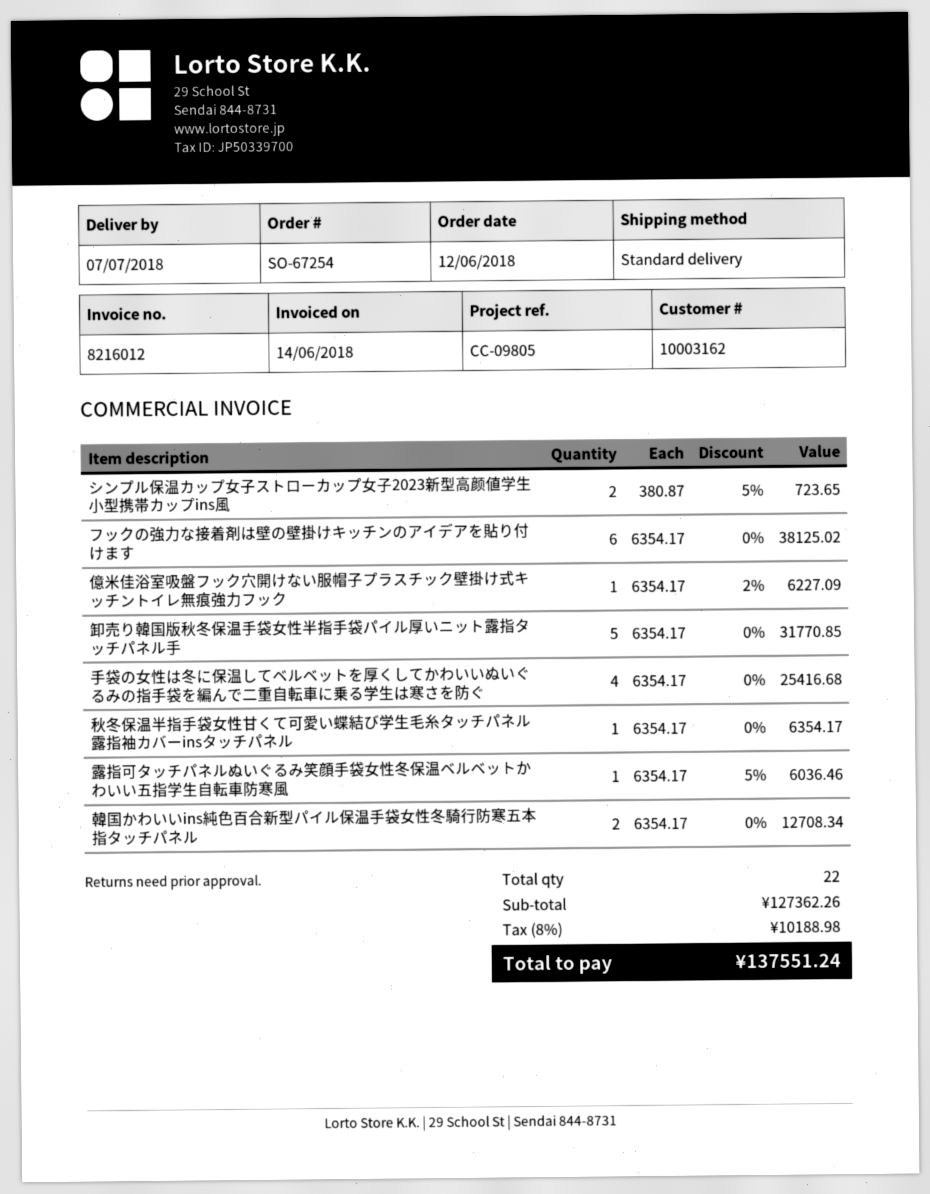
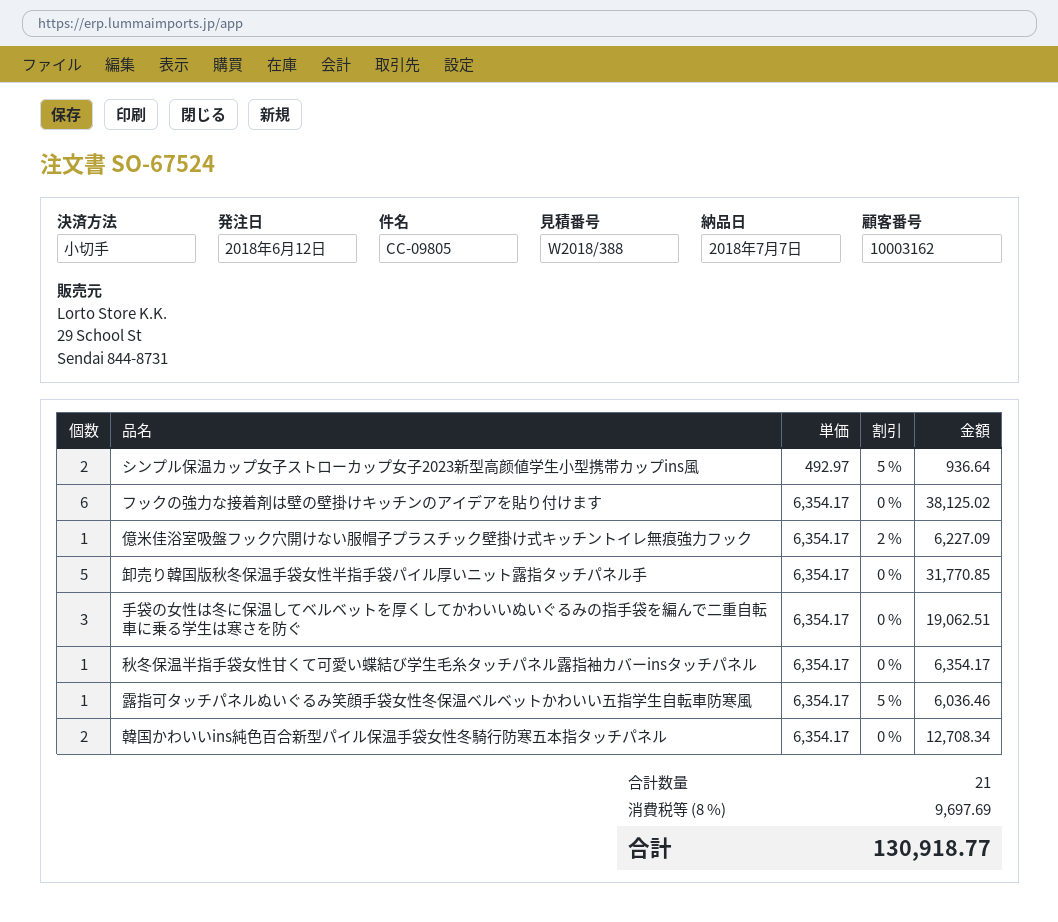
order number: SO-67254 -> SO-67524
シンプル保温カップ女子ストローカップ女子2023新型高颜値学生小型携帯カップins風: 2 x 380.87 - 5% = 723.65 -> 2 x 492.97 - 5% = 936.64
手袋の女性は冬に保温してベルベットを厚くしてかわいいぬいぐるみの指手袋を編んで二重自転車に乗る学生は寒さを防ぐ: 4 x 6354.17 = 25416.68 -> 3 x 6354.17 = 19062.51
total quantity: 22 -> 21
tax: 8% = 10188.98 -> 8% = 9697.69
total: 137551.24 -> 130918.77

